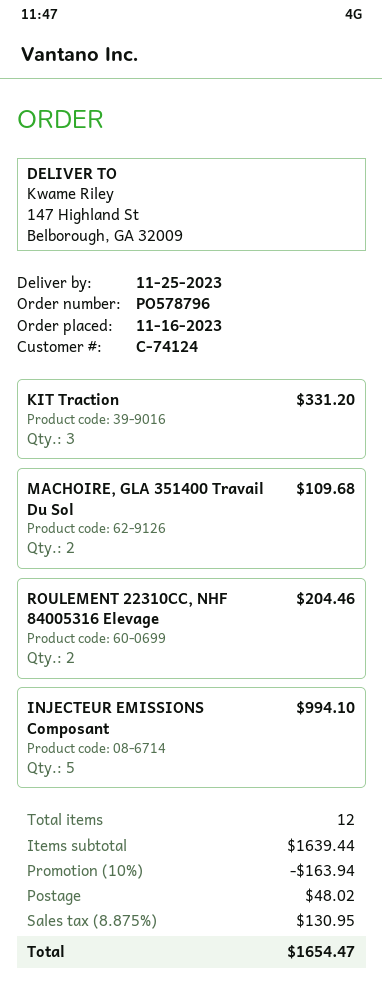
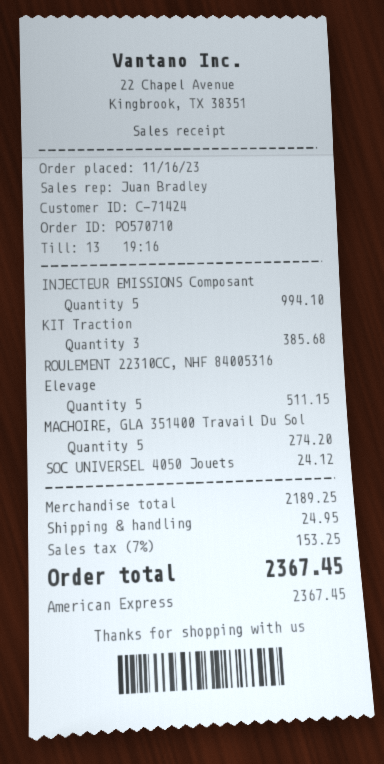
order number: PO578796 -> PO570710
customer number: C-74124 -> C-71424
KIT Traction: 3 for 331.20 -> 3 for 385.68
MACHOIRE, GLA 351400 Travail Du Sol: 2 for 109.68 -> 5 for 274.20
ROULEMENT 22310CC, NHF 84005316 Elevage: 2 for 204.46 -> 5 for 511.15
SOC UNIVERSEL 4050 Jouets: none -> 1 for 24.12
subtotal: 1639.44 -> 2189.25
discount: 10% = 163.94 -> none
shipping: 48.02 -> 24.95
tax: 8.875% = 130.95 -> 7% = 153.25
total: 1654.47 -> 2367.45

